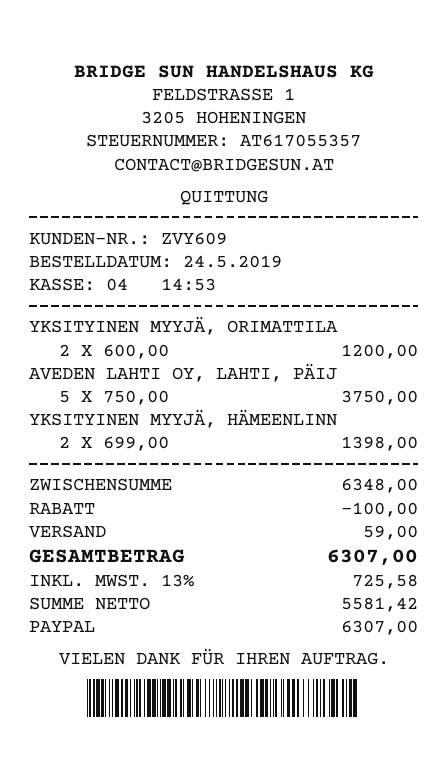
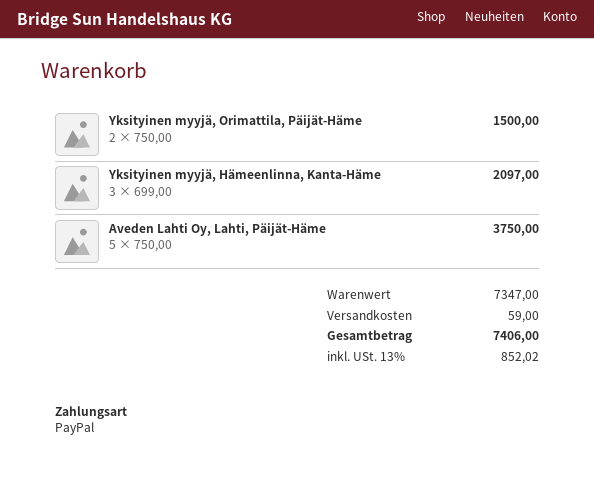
YKSITYINEN MYYJÄ, ORIMATTILA: 2 x 600.00 = 1200.00 -> 2 x 750.00 = 1500.00
YKSITYINEN MYYJÄ, HÄMEENLINN: 2 x 699.00 = 1398.00 -> 3 x 699.00 = 2097.00
subtotal: 6348.00 -> 7347.00
discount: 100.00 -> none
tax: 13% = 725.58 -> 13% = 852.02
total: 6307.00 -> 7406.00

